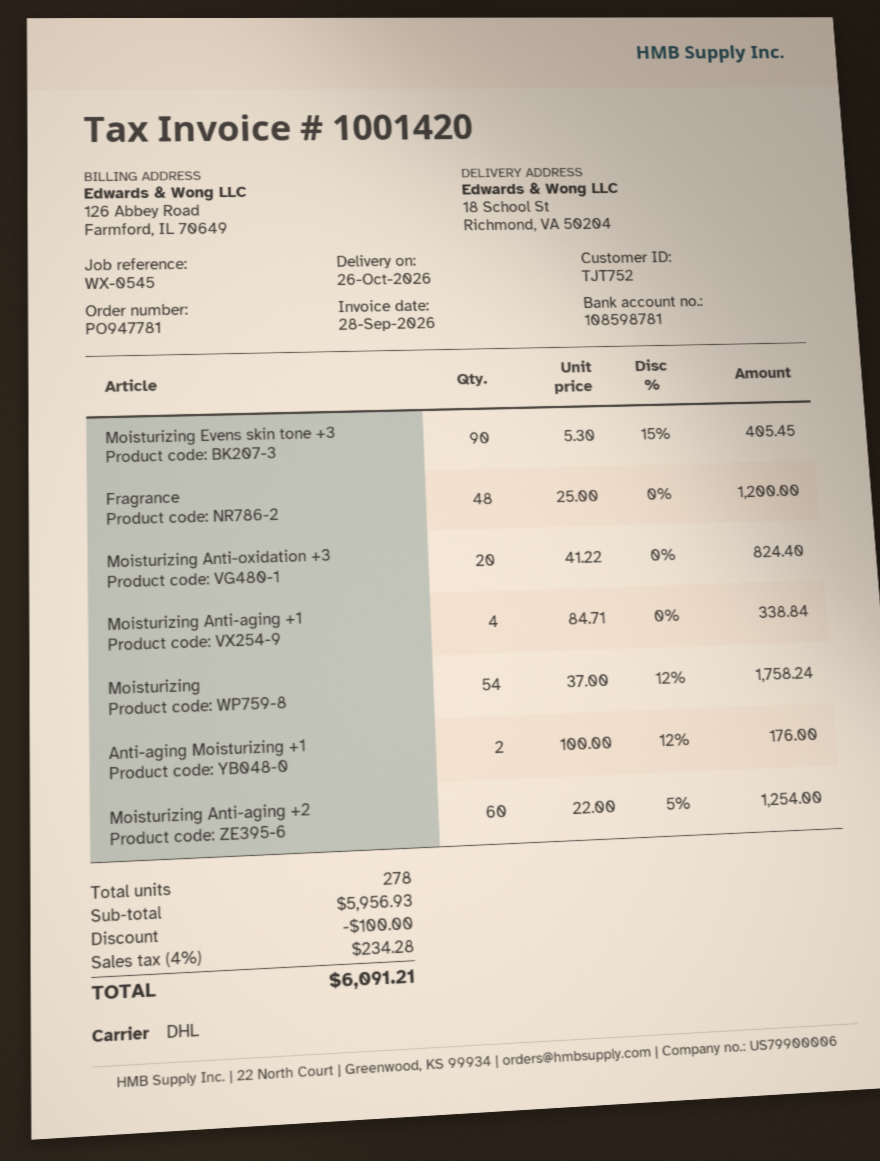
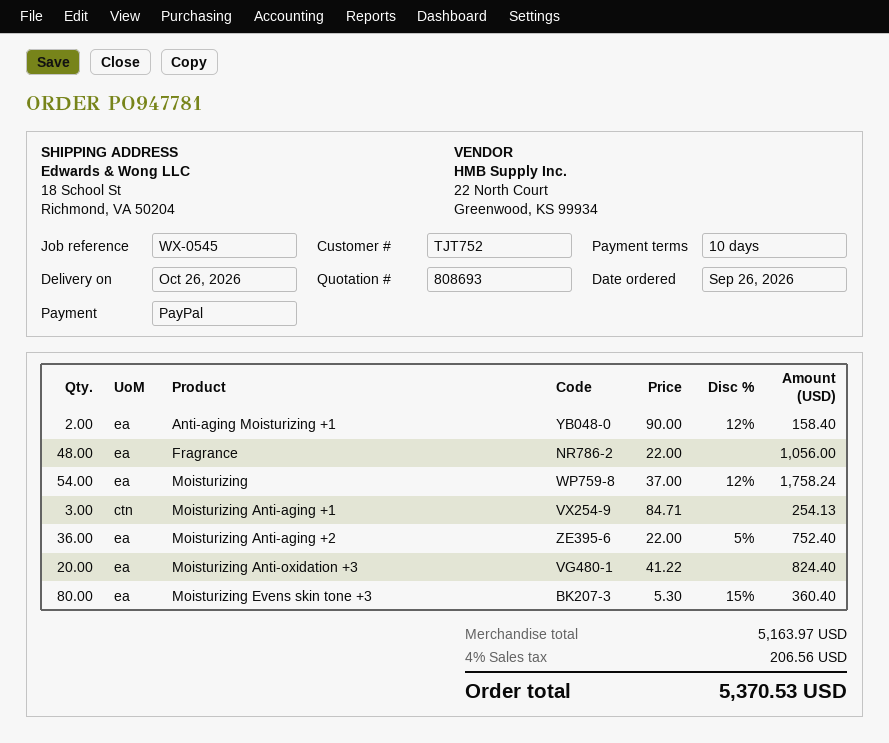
Moisturizing Evens skin tone +3: 90 x 5.30 - 15% = 405.45 -> 80 x 5.30 - 15% = 360.40
Fragrance: 48 x 25.00 = 1200.00 -> 48 x 22.00 = 1056.00
Moisturizing Anti-aging +1: 4 x 84.71 = 338.84 -> 3 x 84.71 = 254.13
Anti-aging Moisturizing +1: 2 x 100.00 - 12% = 176.00 -> 2 x 90.00 - 12% = 158.40
Moisturizing Anti-aging +2: 60 x 22.00 - 5% = 1254.00 -> 36 x 22.00 - 5% = 752.40
subtotal: 5956.93 -> 5163.97
discount: 100.00 -> none
tax: 4% = 234.28 -> 4% = 206.56
total: 6091.21 -> 5370.53

